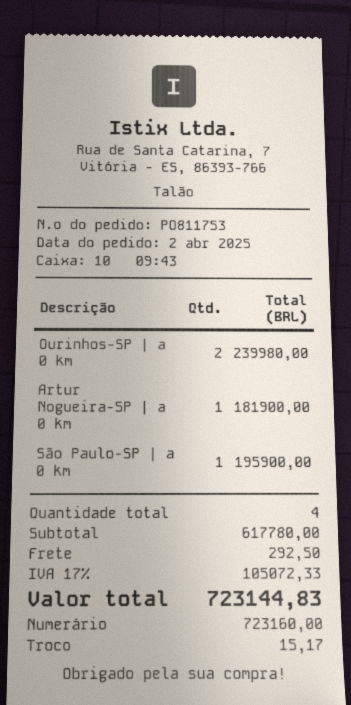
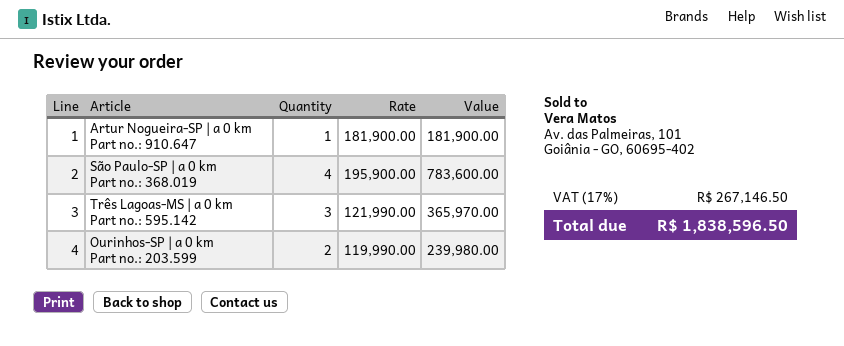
São Paulo-SP | a 0 km: 1 for 195900.00 -> 4 for 783600.00
Três Lagoas-MS | a 0 km: none -> 3 for 365970.00
shipping: 292.50 -> none
tax: 17% = 105072.33 -> 17% = 267146.50
total: 723144.83 -> 1838596.50

